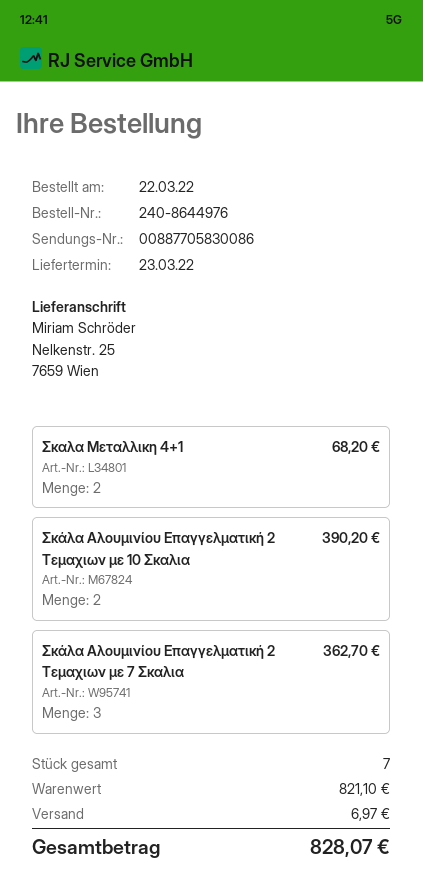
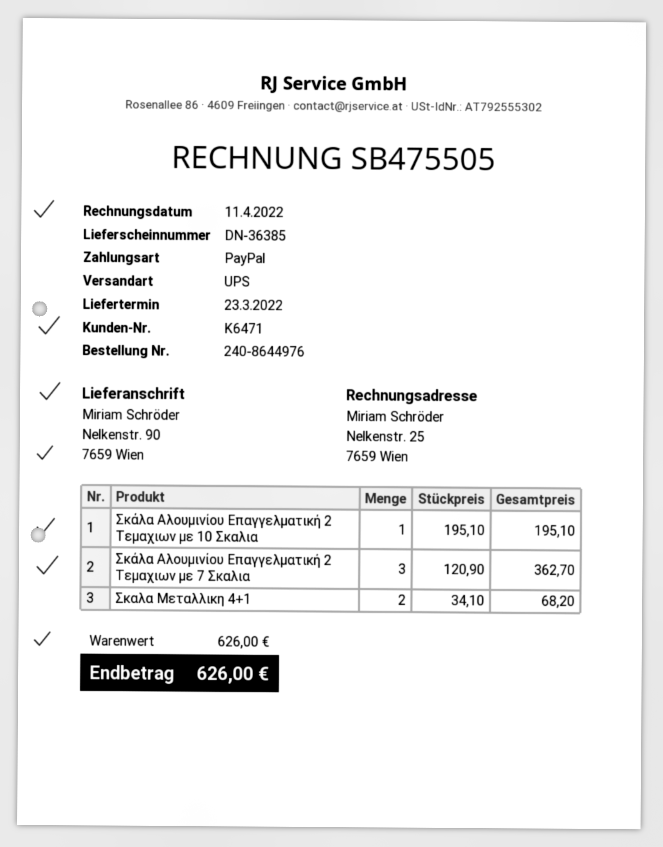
ship to: Nelkenstr. 25, 7659 Wien -> Nelkenstr. 90, 7659 Wien
Σκάλα Αλουμινίου Επαγγελματική 2 Τεμαχιων με 10 Σκαλια: 2 for 390.20 -> 1 for 195.10
subtotal: 821.10 -> 626.00
shipping: 6.97 -> none
total: 828.07 -> 626.00

